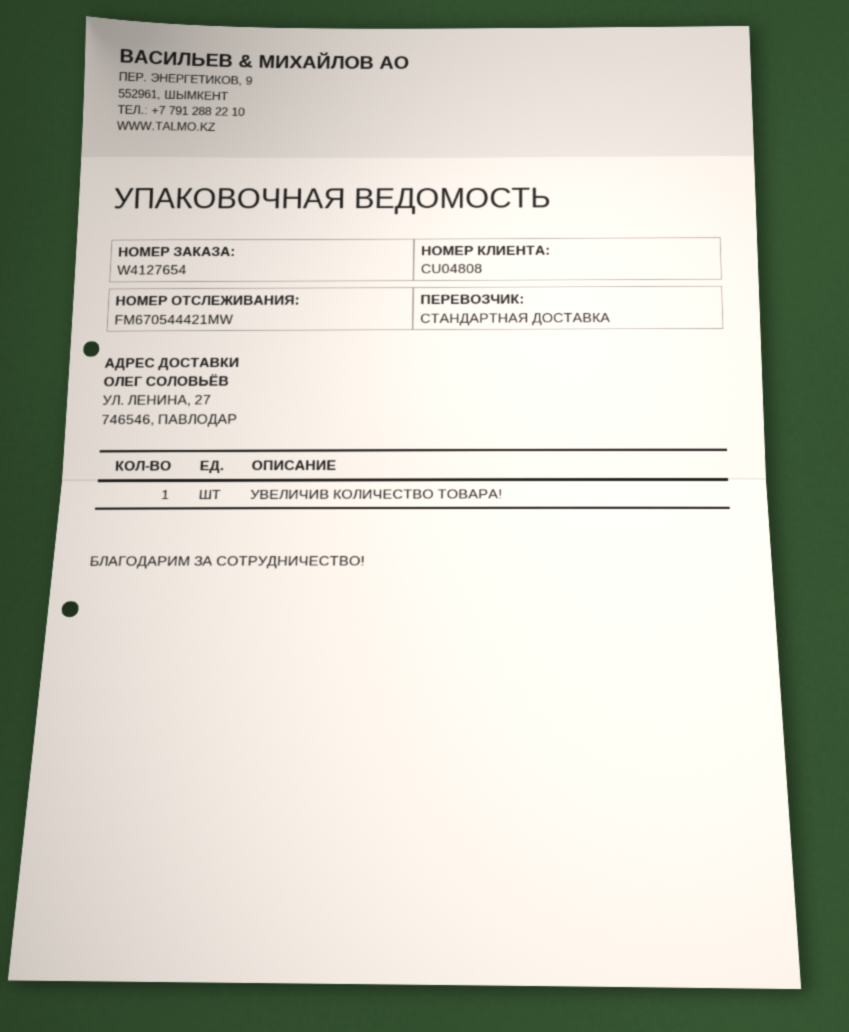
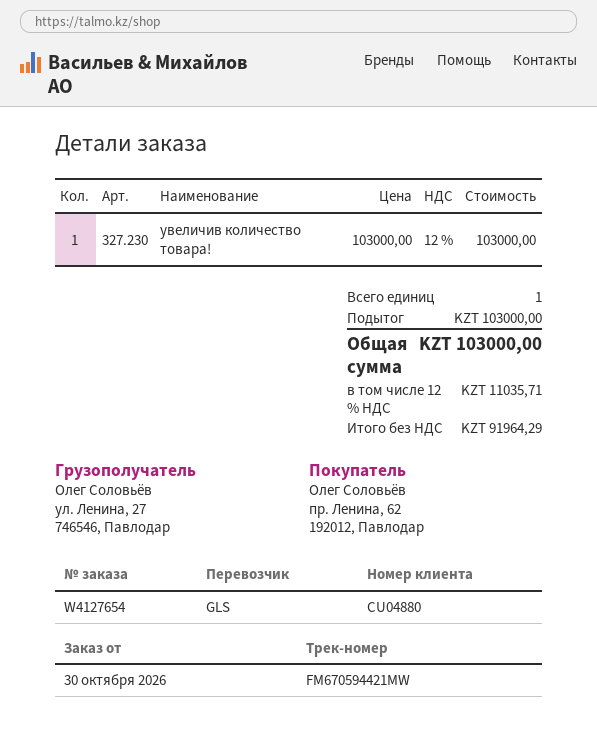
customer number: CU04808 -> CU04880
shipping method: standard -> GLS
tracking number: FM670544421MW -> FM670594421MW

